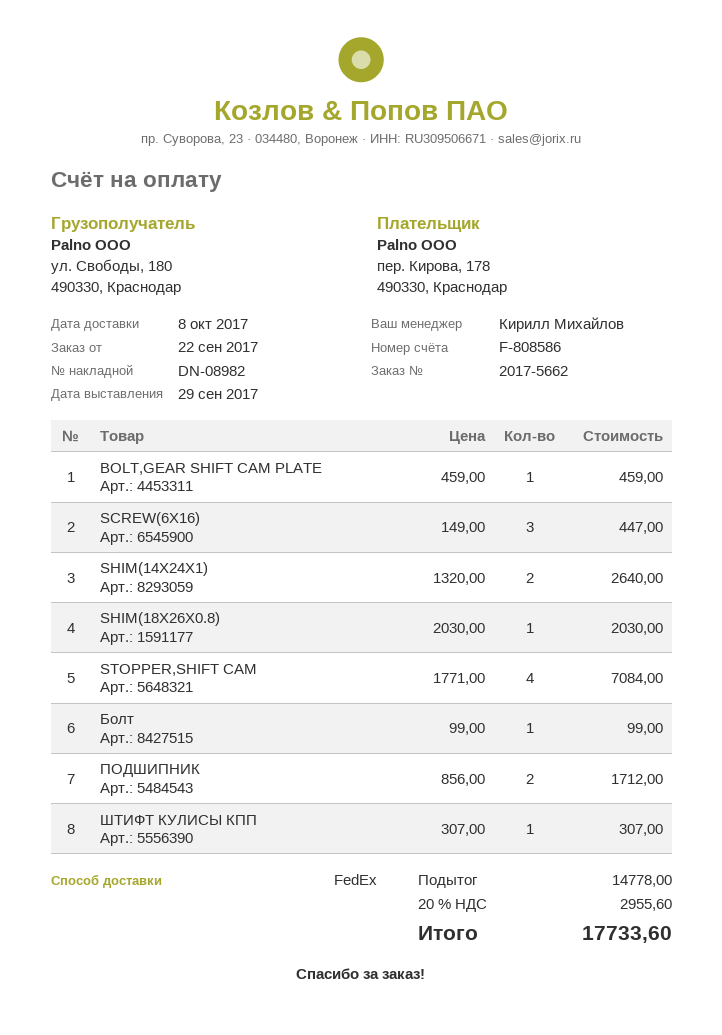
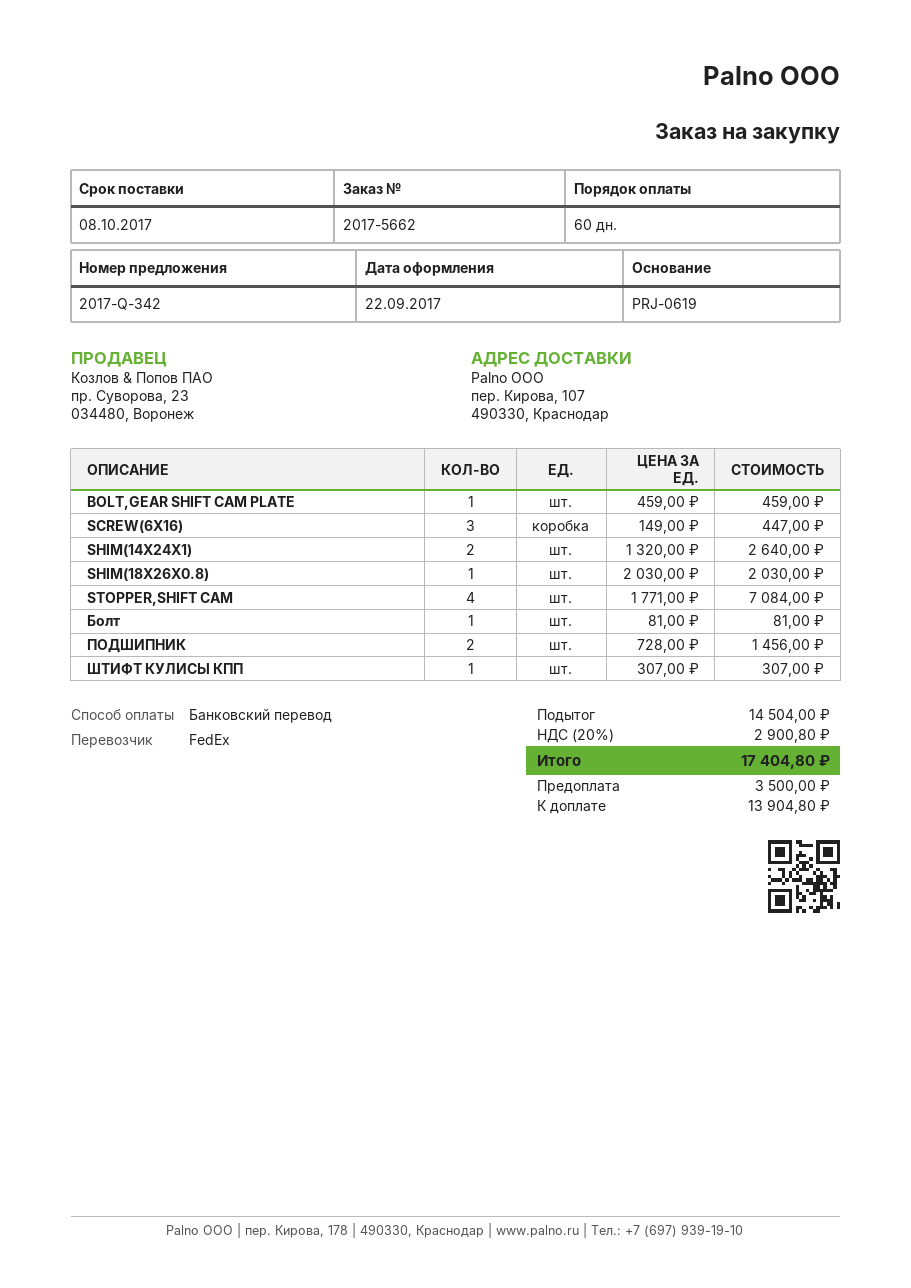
ship to: ул. Свободы, 180, 490330, Краснодар -> пер. Кирова, 107, 490330, Краснодар
Болт: 1 x 99.00 = 99.00 -> 1 x 81.00 = 81.00
ПОДШИПНИК: 2 x 856.00 = 1712.00 -> 2 x 728.00 = 1456.00
subtotal: 14778.00 -> 14504.00
tax: 20% = 2955.60 -> 20% = 2900.80
total: 17733.60 -> 17404.80

